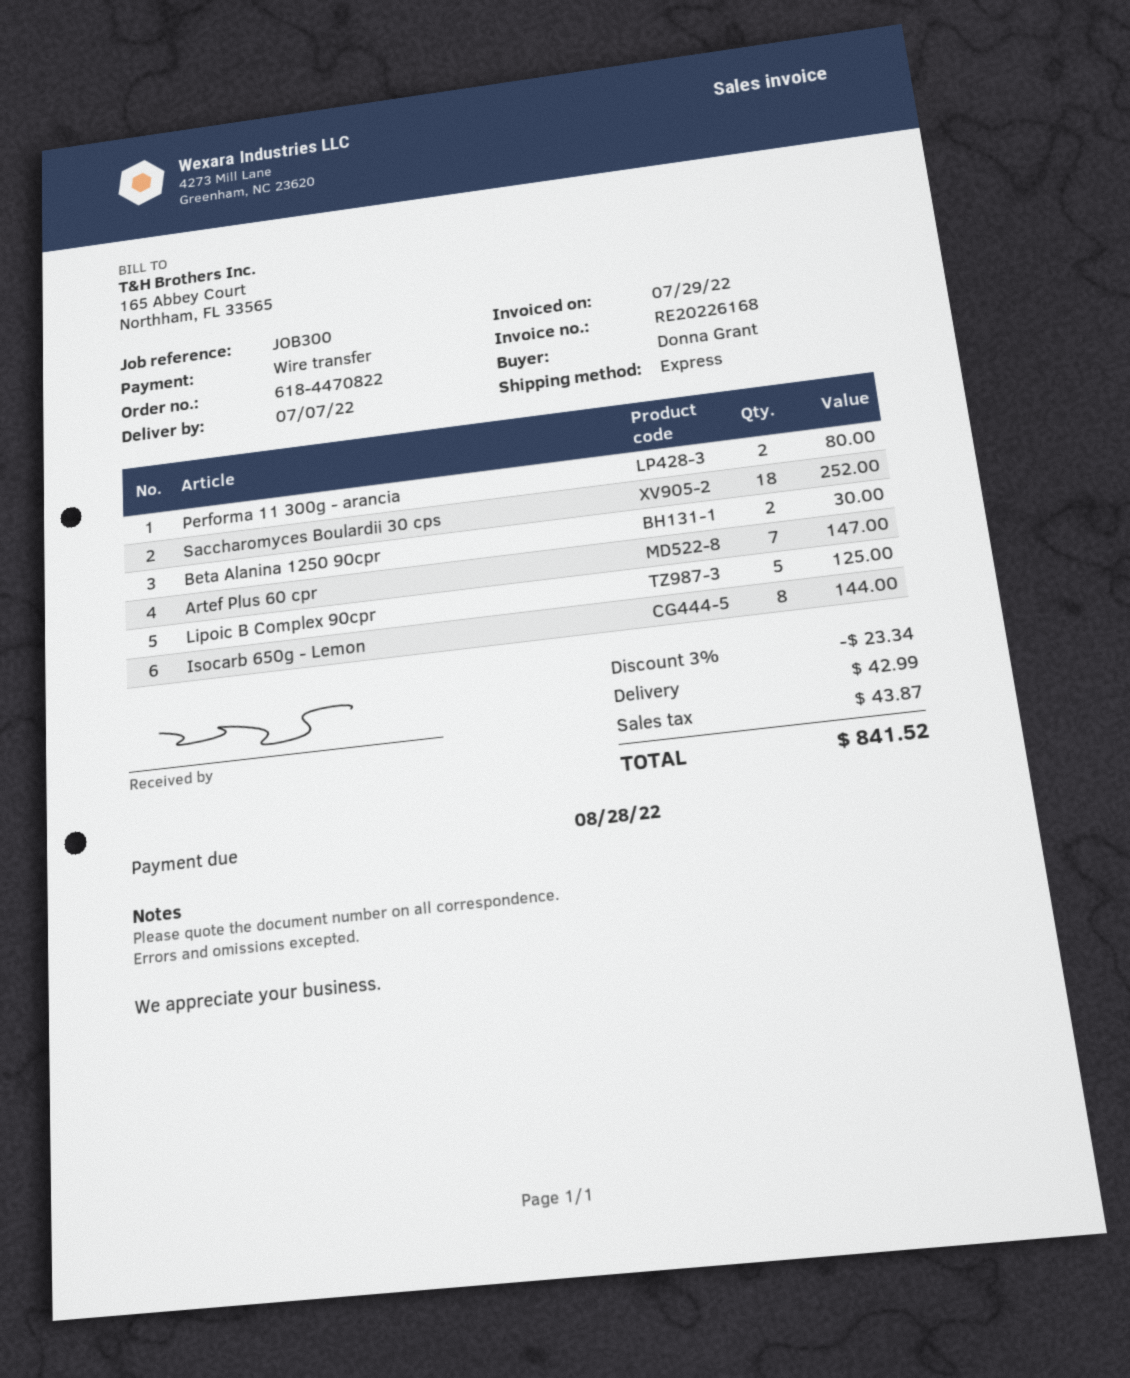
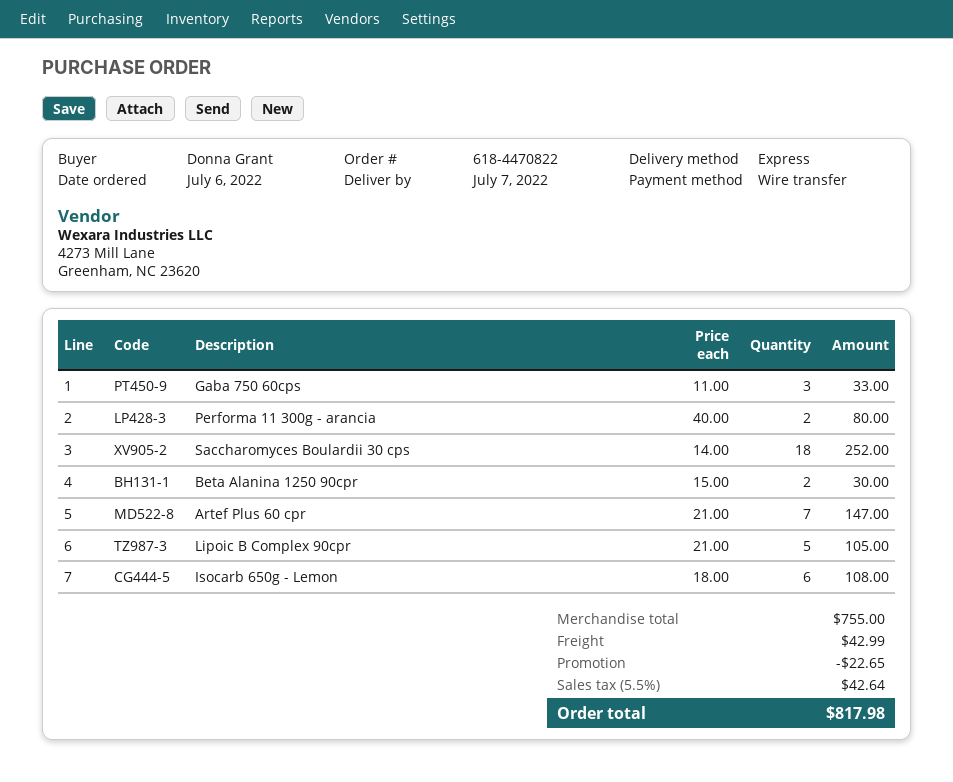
Lipoic B Complex 90cpr: 5 for 125.00 -> 5 for 105.00
Isocarb 650g - Lemon: 8 for 144.00 -> 6 for 108.00
Gaba 750 60cps: none -> 3 for 33.00
discount: 23.34 -> 22.65
tax: 43.87 -> 42.64
total: 841.52 -> 817.98

